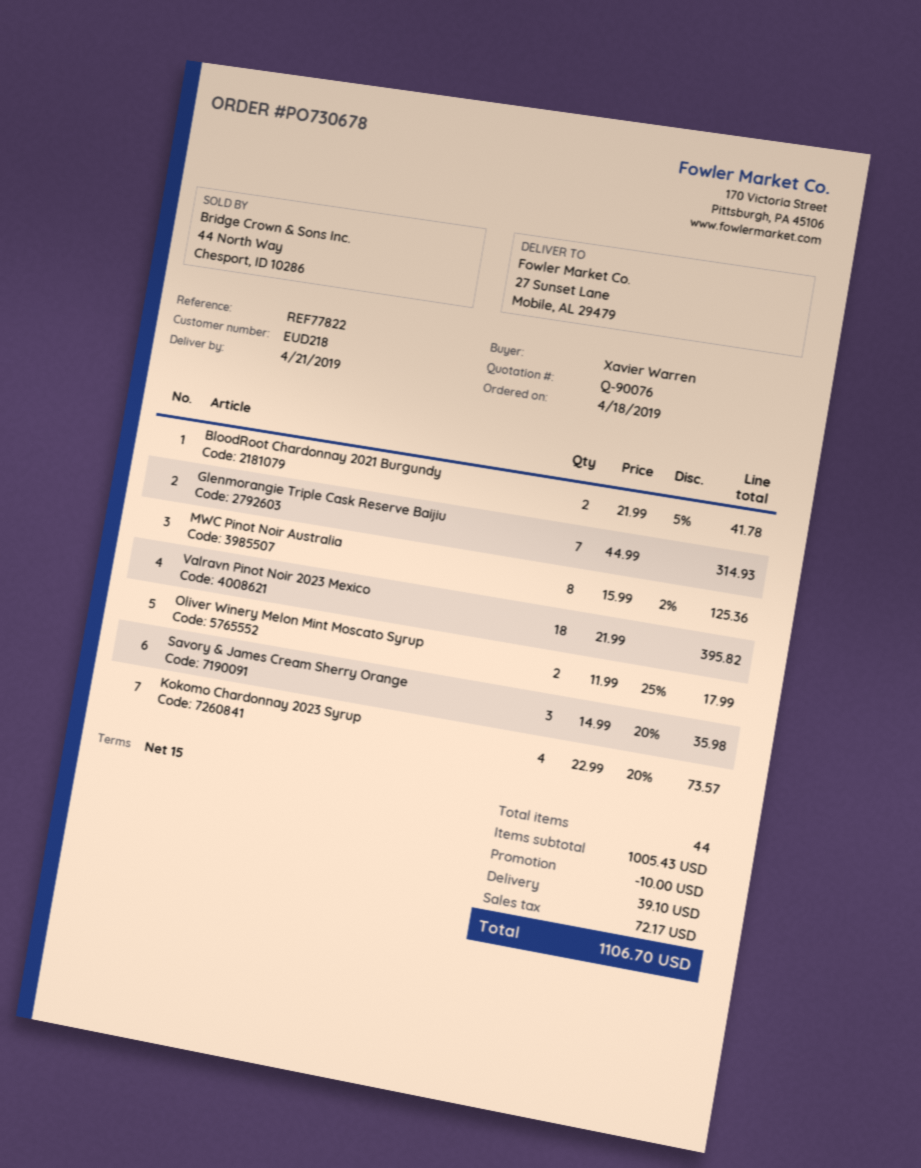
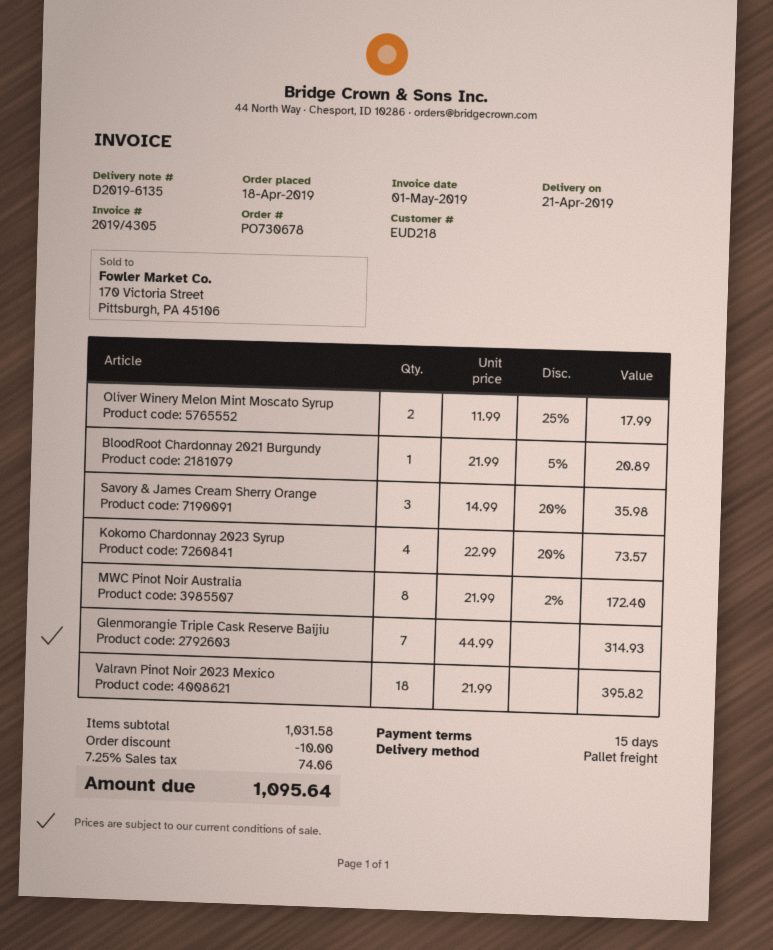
BloodRoot Chardonnay 2021 Burgundy: 2 x 21.99 - 5% = 41.78 -> 1 x 21.99 - 5% = 20.89
MWC Pinot Noir Australia: 8 x 15.99 - 2% = 125.36 -> 8 x 21.99 - 2% = 172.40
subtotal: 1005.43 -> 1031.58
shipping: 39.10 -> none
tax: 72.17 -> 74.06
total: 1106.70 -> 1095.64

